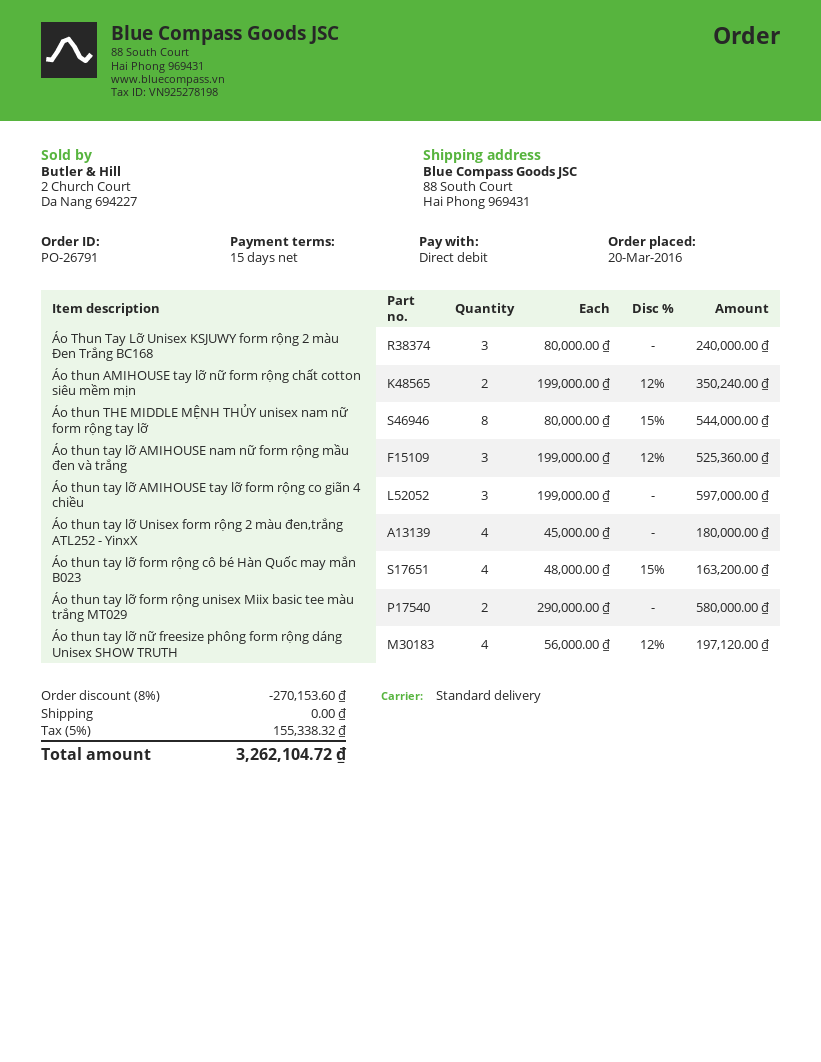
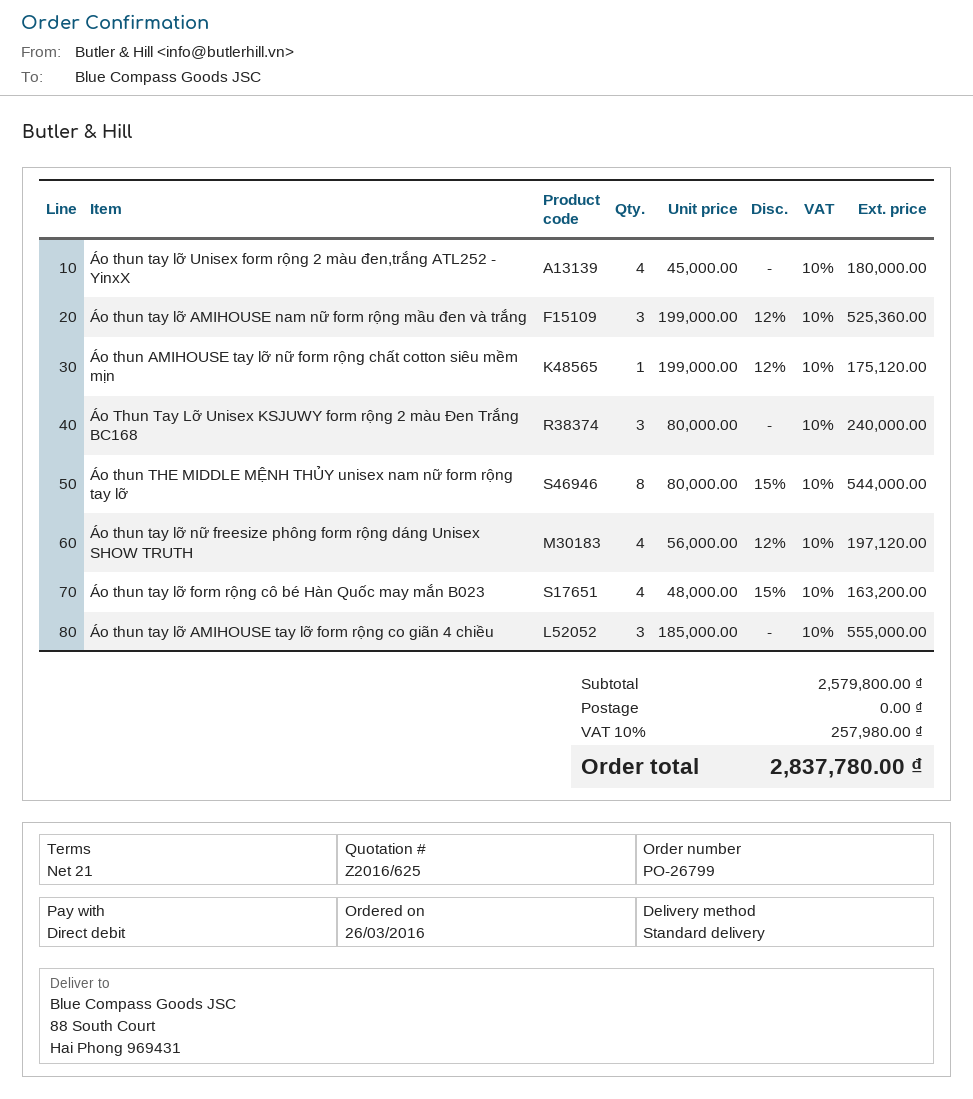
order number: PO-26791 -> PO-26799
order date: 2016-03-20 -> 2016-03-26
payment terms: 15 days -> 21 days
Áo thun AMIHOUSE tay lỡ nữ form rộng chất cotton siêu mềm mịn: 2 x 199000.00 - 12% = 350240.00 -> 1 x 199000.00 - 12% = 175120.00
Áo thun tay lỡ AMIHOUSE tay lỡ form rộng co giãn 4 chiều: 3 x 199000.00 = 597000.00 -> 3 x 185000.00 = 555000.00
Áo thun tay lỡ form rộng unisex Miix basic tee màu trắng MT029: 2 x 290000.00 = 580000.00 -> none
discount: 8% = 270153.60 -> none
tax: 5% = 155338.32 -> 10% = 257980.00
total: 3262104.72 -> 2837780.00

